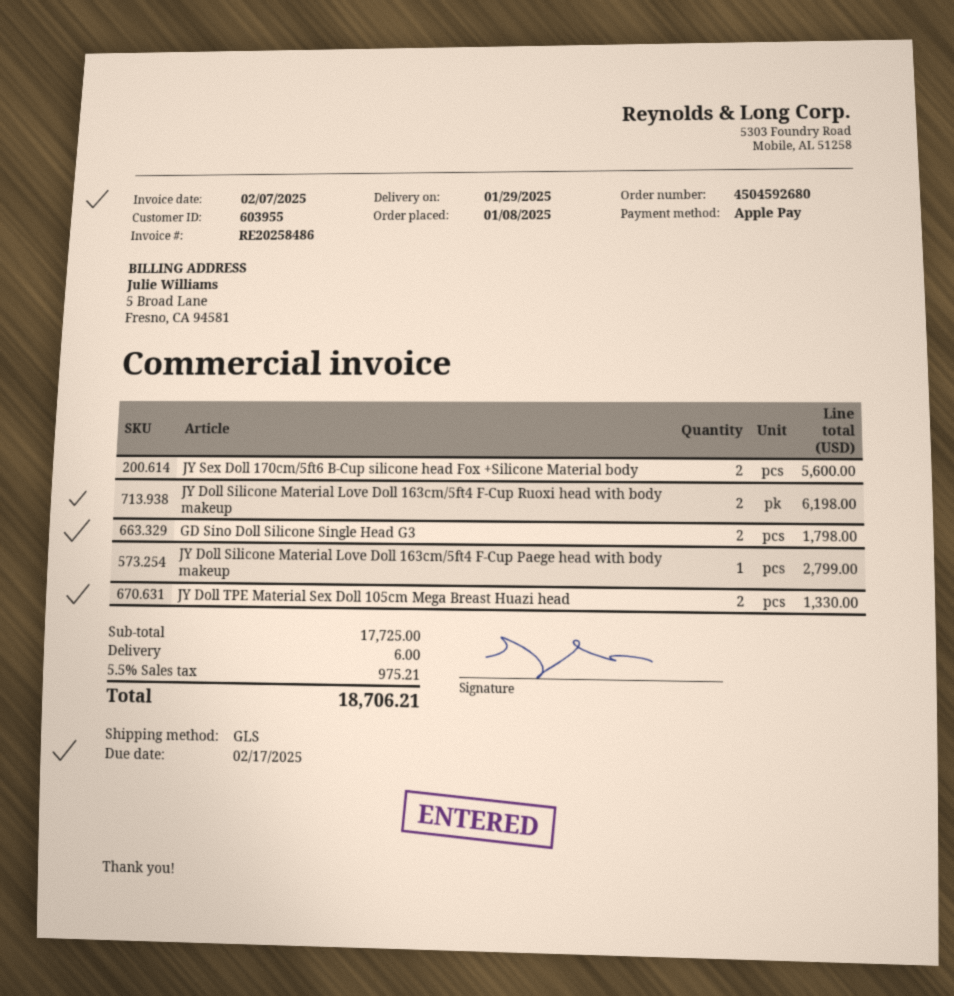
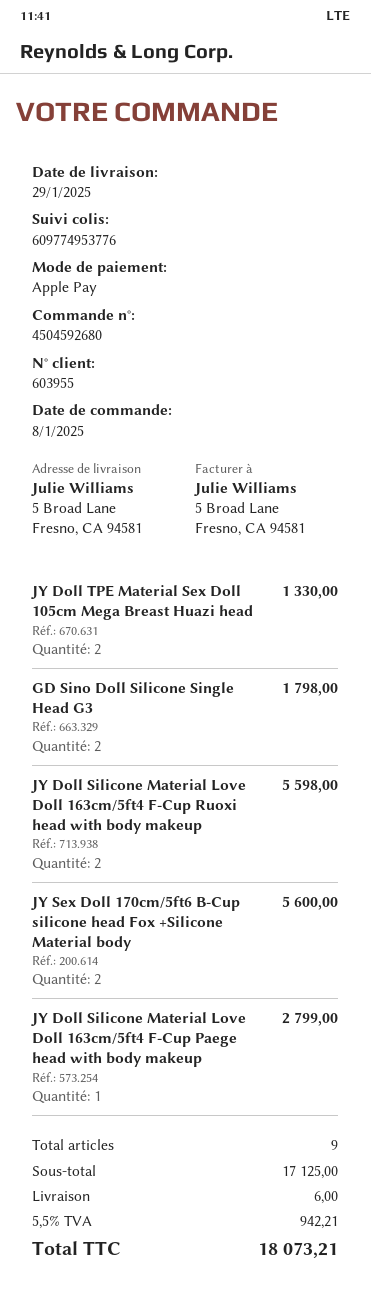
JY Doll Silicone Material Love Doll 163cm/5ft4 F-Cup Ruoxi head with body makeup: 2 for 6198.00 -> 2 for 5598.00
subtotal: 17725.00 -> 17125.00
tax: 5.5% = 975.21 -> 5.5% = 942.21
total: 18706.21 -> 18073.21

